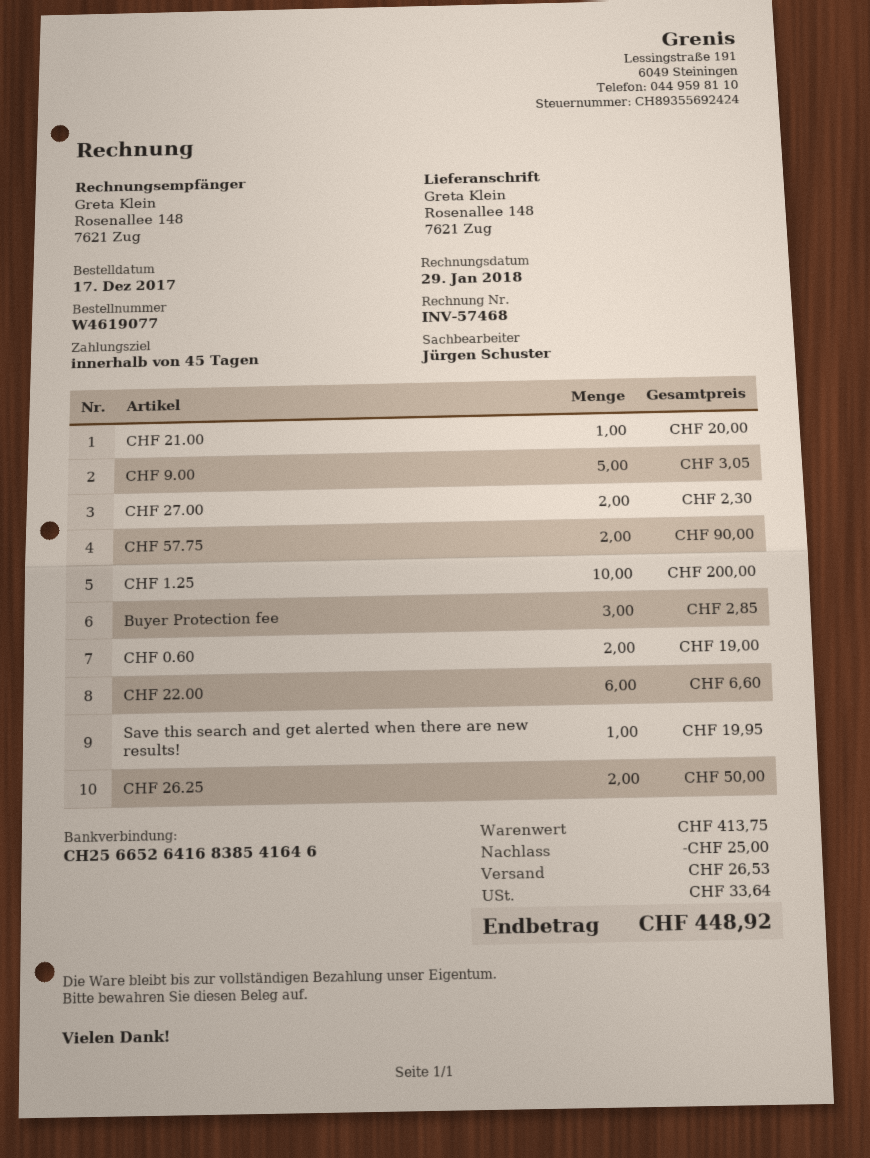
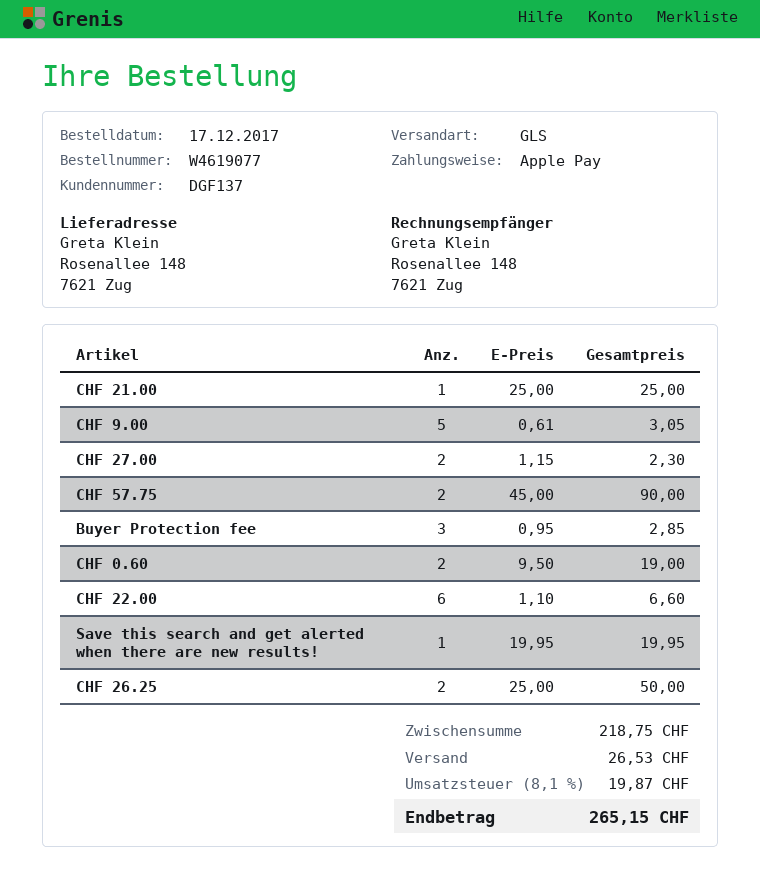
CHF 21.00: 1 for 20.00 -> 1 for 25.00
CHF 1.25: 10 for 200.00 -> none
subtotal: 413.75 -> 218.75
discount: 25.00 -> none
tax: 33.64 -> 19.87
total: 448.92 -> 265.15

